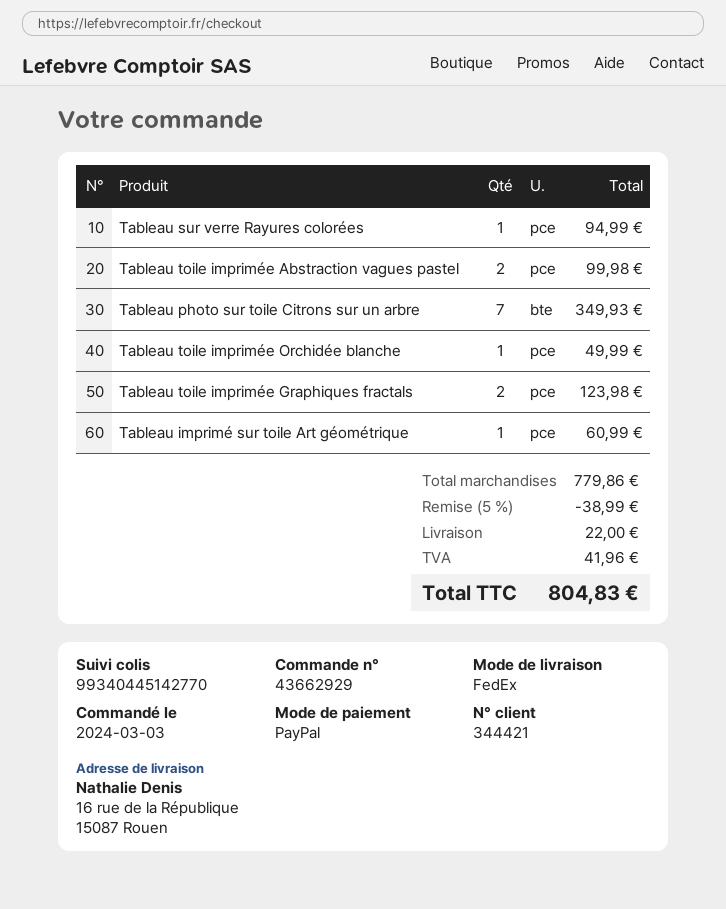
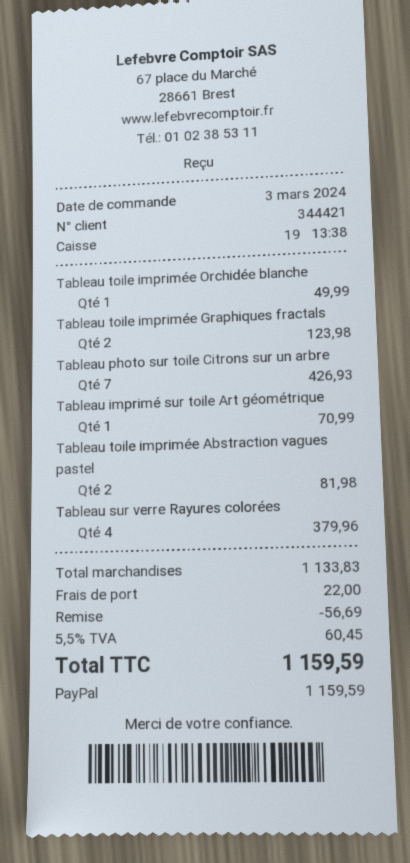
Tableau sur verre Rayures colorées: 1 for 94.99 -> 4 for 379.96
Tableau toile imprimée Abstraction vagues pastel: 2 for 99.98 -> 2 for 81.98
Tableau photo sur toile Citrons sur un arbre: 7 for 349.93 -> 7 for 426.93
Tableau imprimé sur toile Art géométrique: 1 for 60.99 -> 1 for 70.99
subtotal: 779.86 -> 1133.83
discount: 38.99 -> 56.69
tax: 41.96 -> 60.45
total: 804.83 -> 1159.59

